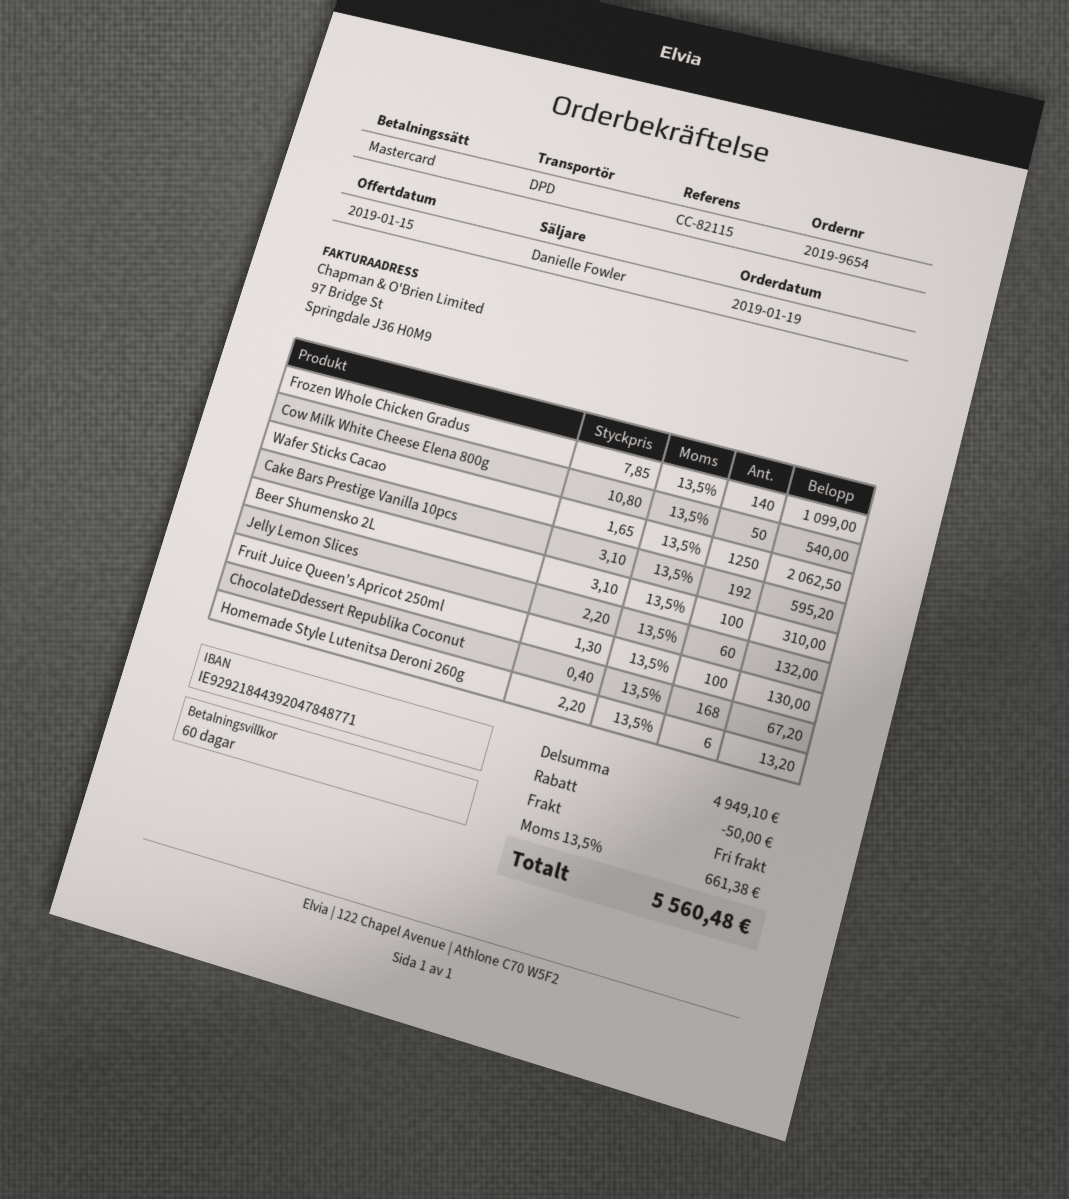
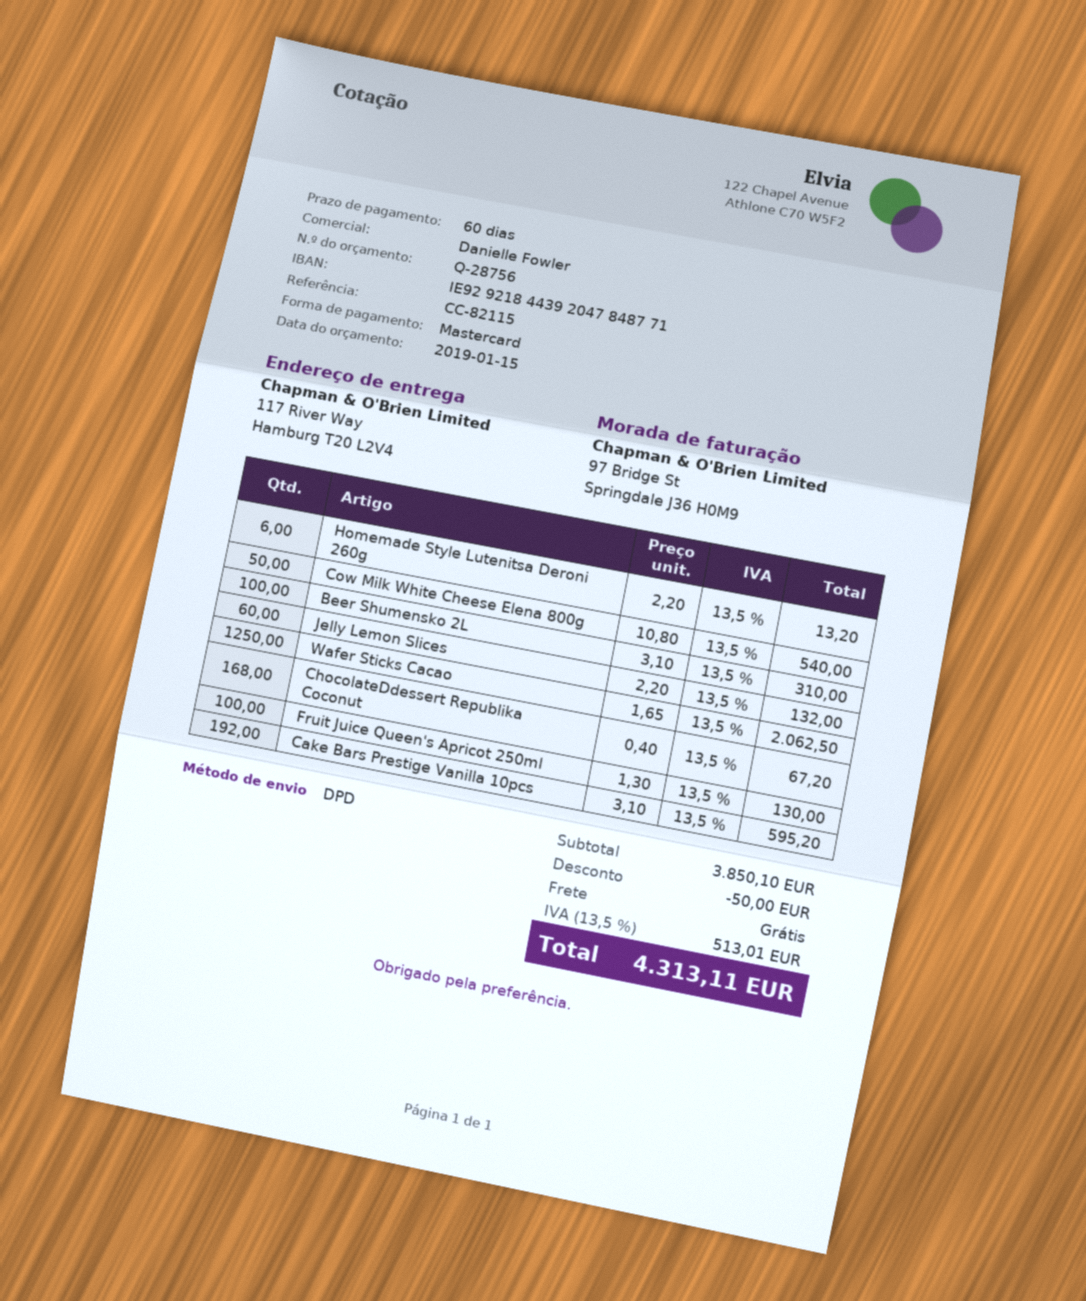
Frozen Whole Chicken Gradus: 140 x 7.85 = 1099.00 -> none
subtotal: 4949.10 -> 3850.10
tax: 13.5% = 661.38 -> 13.5% = 513.01
total: 5560.48 -> 4313.11

